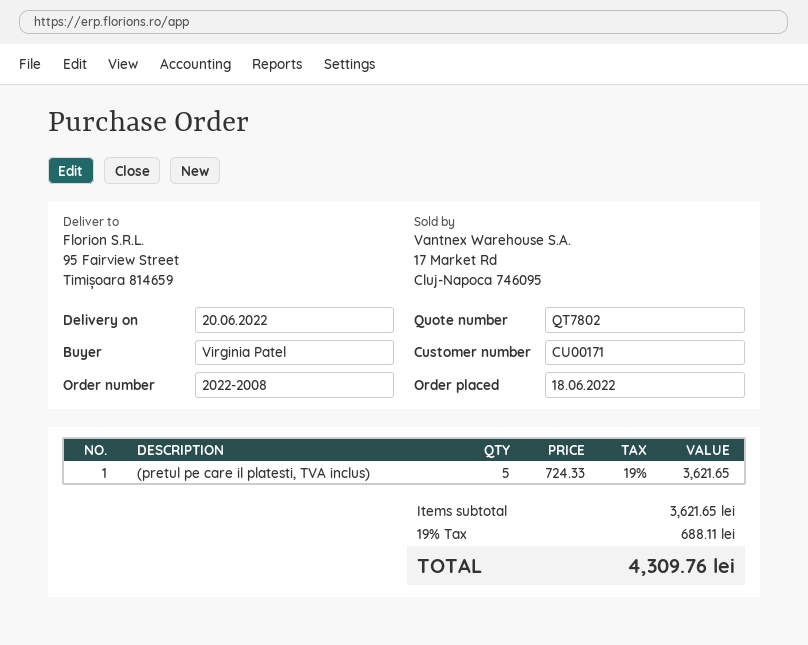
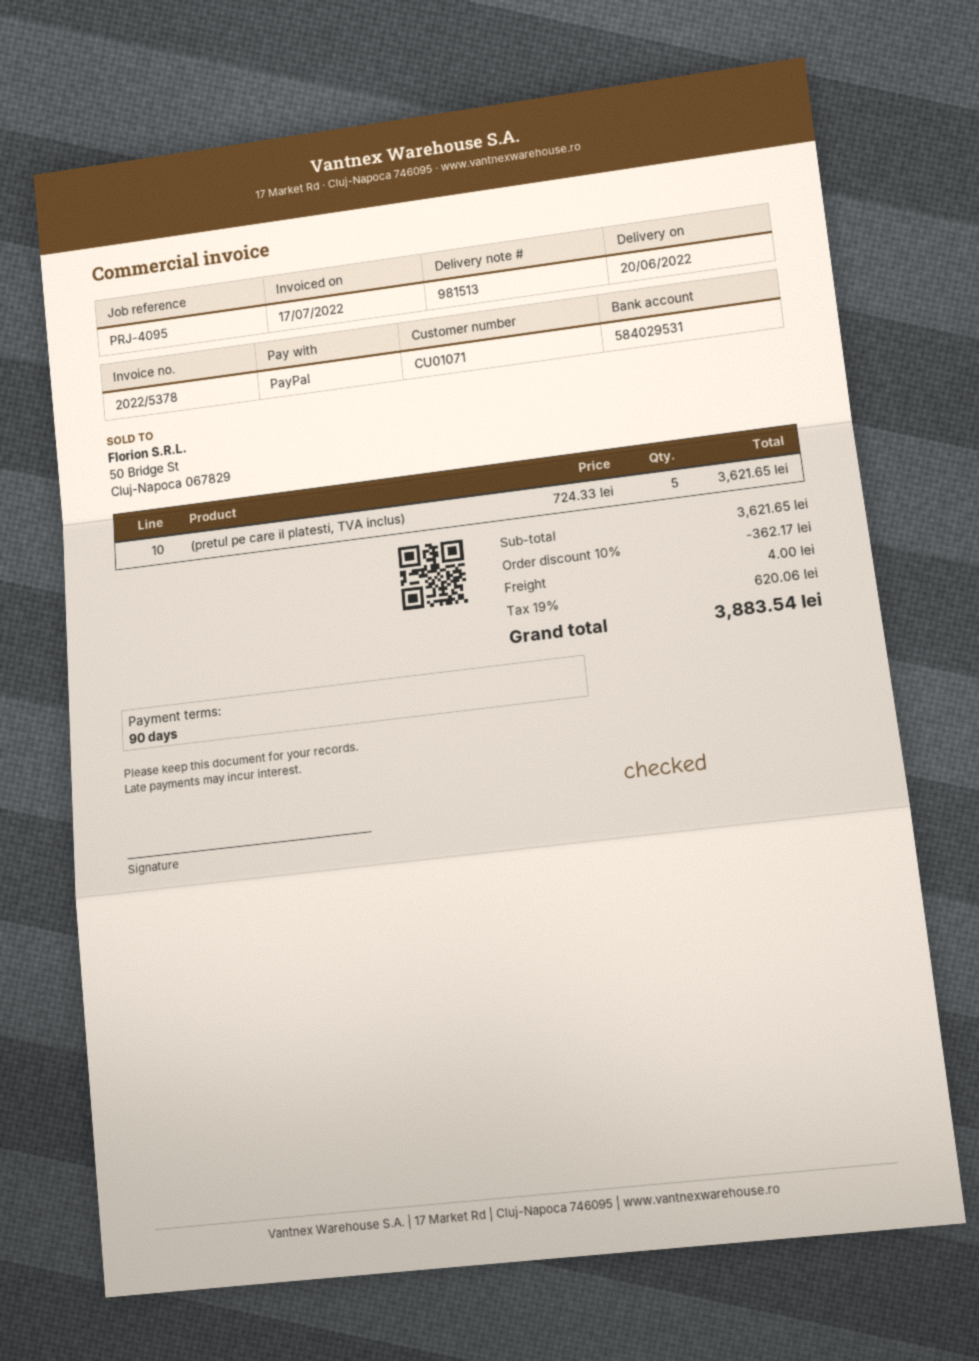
customer number: CU00171 -> CU01071
discount: none -> 10% = 362.17
shipping: none -> 4.00
tax: 19% = 688.11 -> 19% = 620.06
total: 4309.76 -> 3883.54

